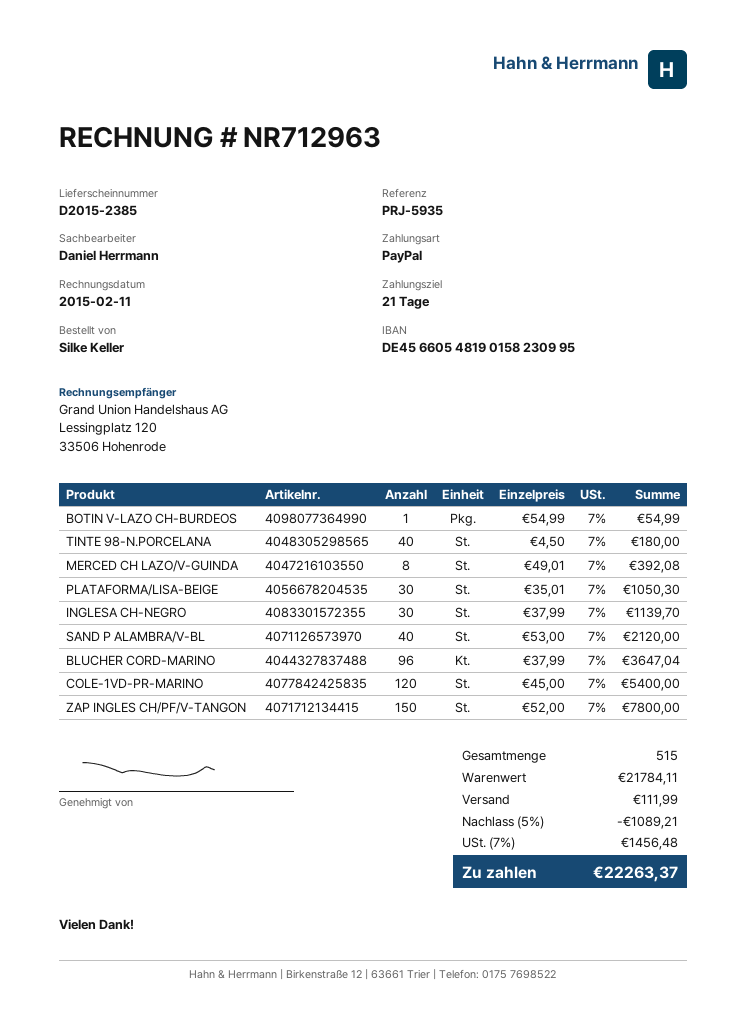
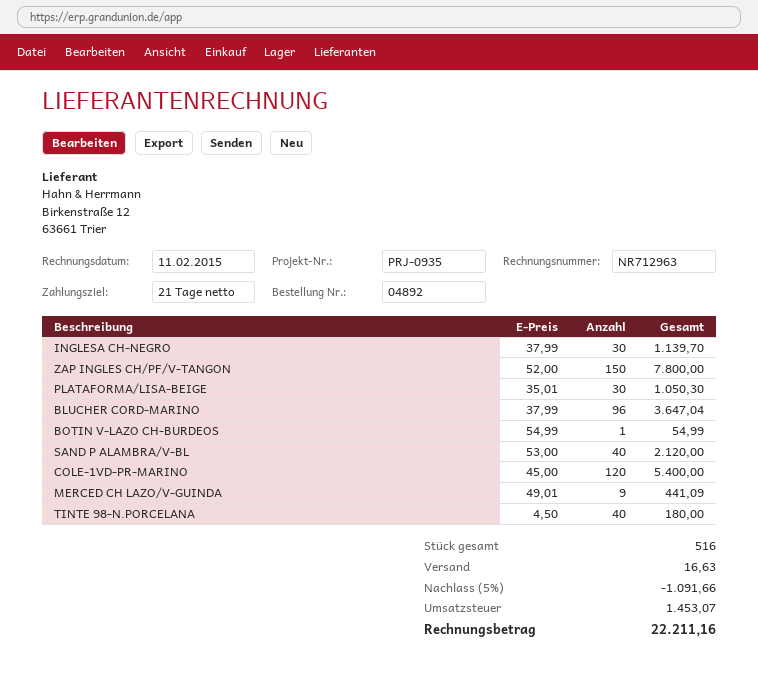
reference: PRJ-5935 -> PRJ-0935
MERCED CH LAZO/V-GUINDA: 8 x 49.01 = 392.08 -> 9 x 49.01 = 441.09
total quantity: 515 -> 516
discount: 5% = 1089.21 -> 5% = 1091.66
shipping: 111.99 -> 16.63
tax: 1456.48 -> 1453.07
total: 22263.37 -> 22211.16

